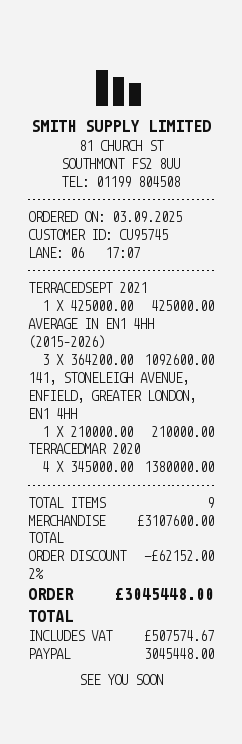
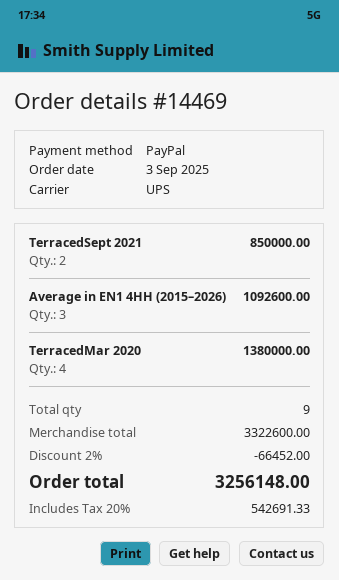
TERRACEDSEPT 2021: 1 for 425000.00 -> 2 for 850000.00
141, STONELEIGH AVENUE, ENFIELD, GREATER LONDON, EN1 4HH: 1 for 210000.00 -> none
subtotal: 3107600.00 -> 3322600.00
discount: 2% = 62152.00 -> 2% = 66452.00
tax: 507574.67 -> 542691.33
total: 3045448.00 -> 3256148.00

